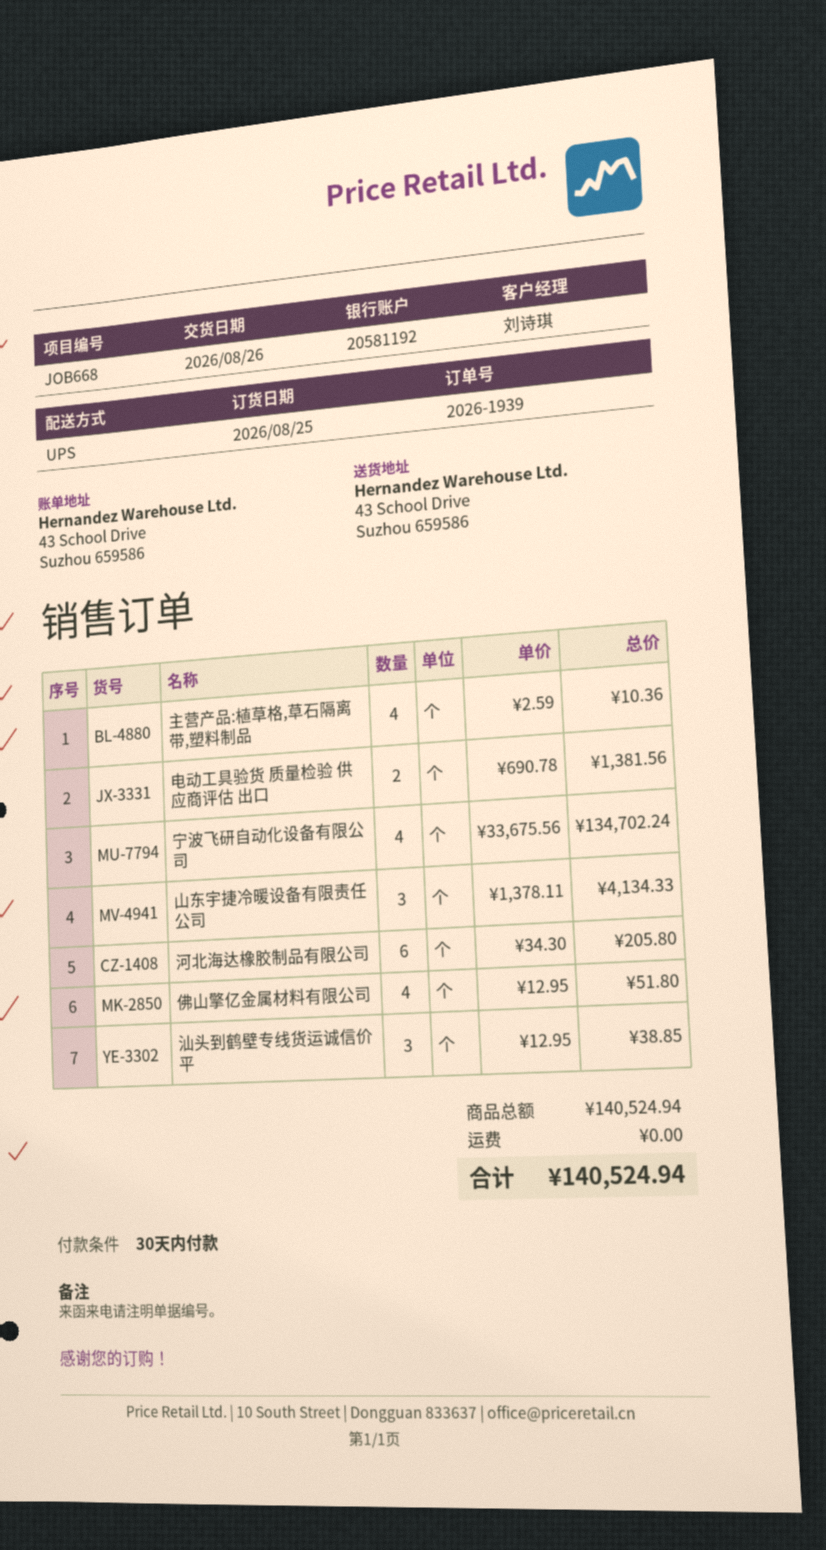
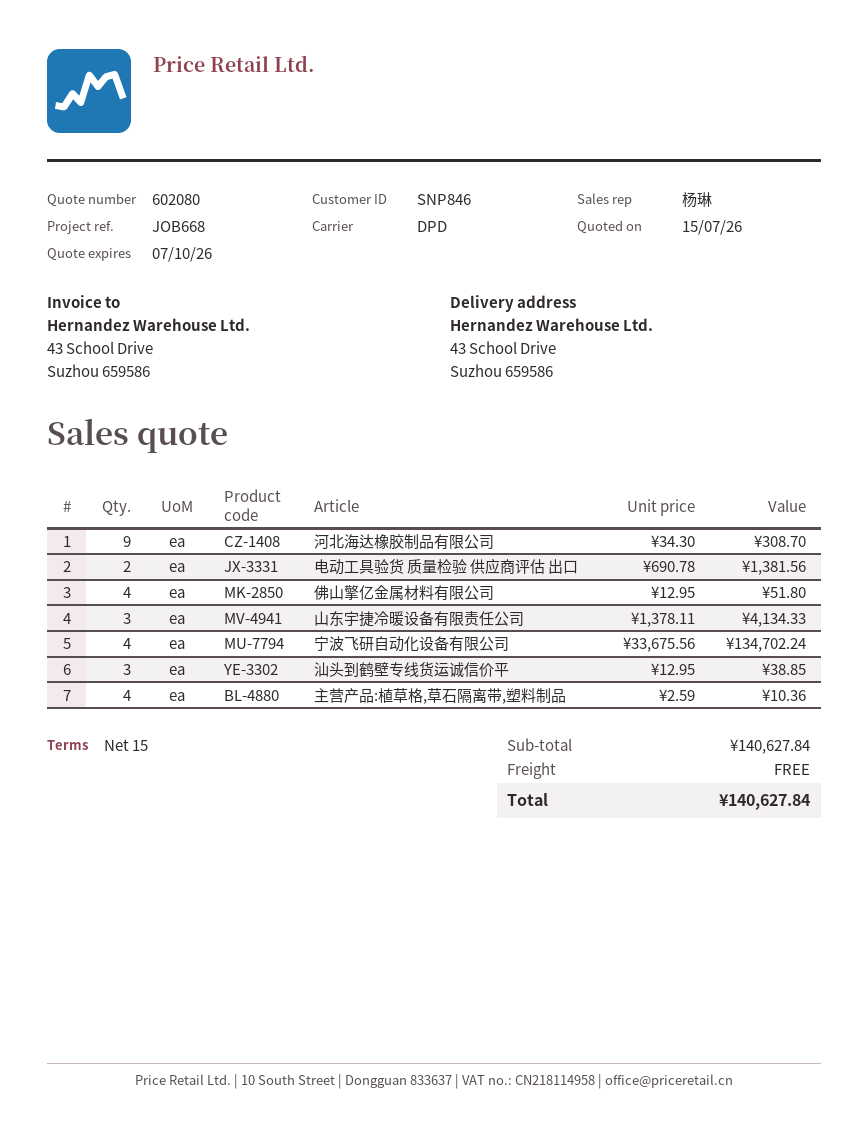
payment terms: 30 days -> 15 days
sales rep: 刘诗琪 -> 杨琳
shipping method: UPS -> DPD
河北海达橡胶制品有限公司: 6 x 34.30 = 205.80 -> 9 x 34.30 = 308.70
subtotal: 140524.94 -> 140627.84
total: 140524.94 -> 140627.84

